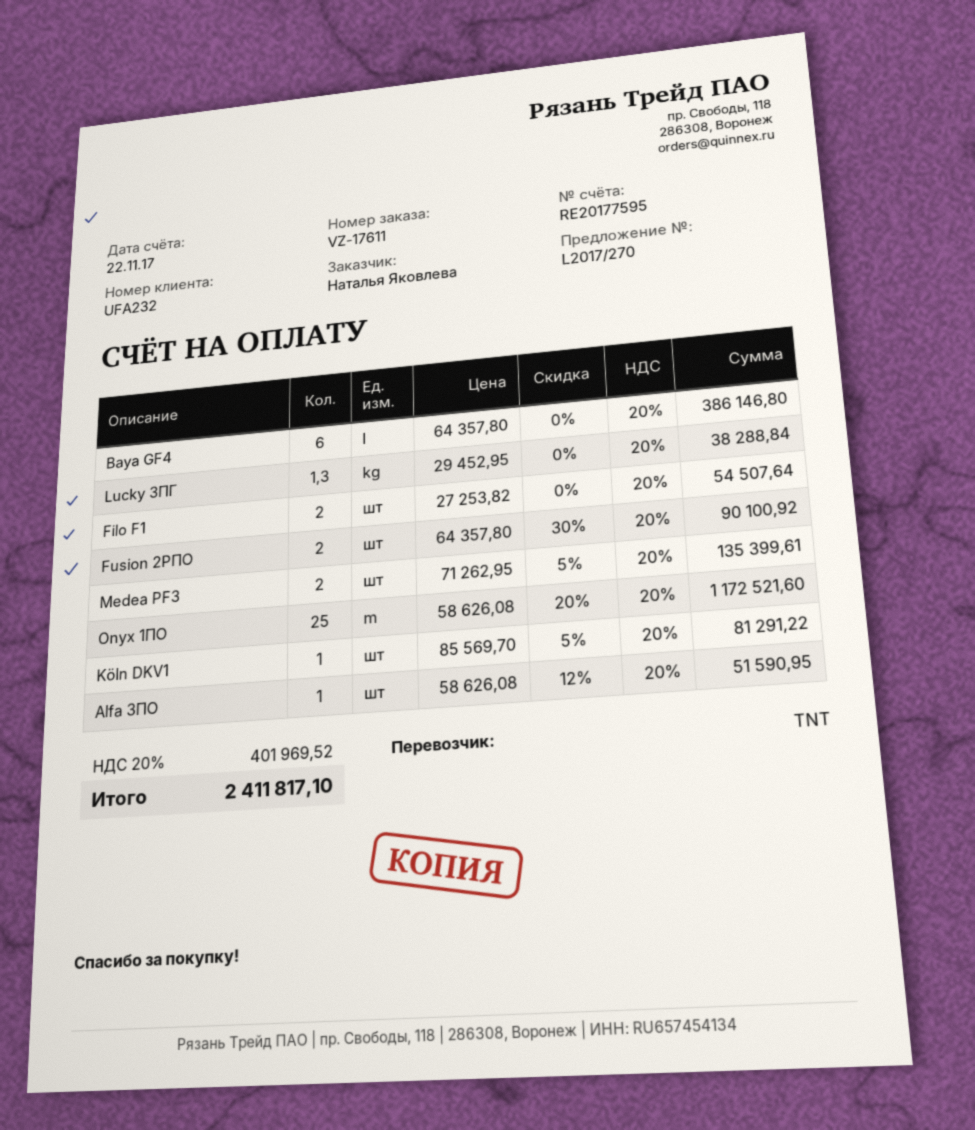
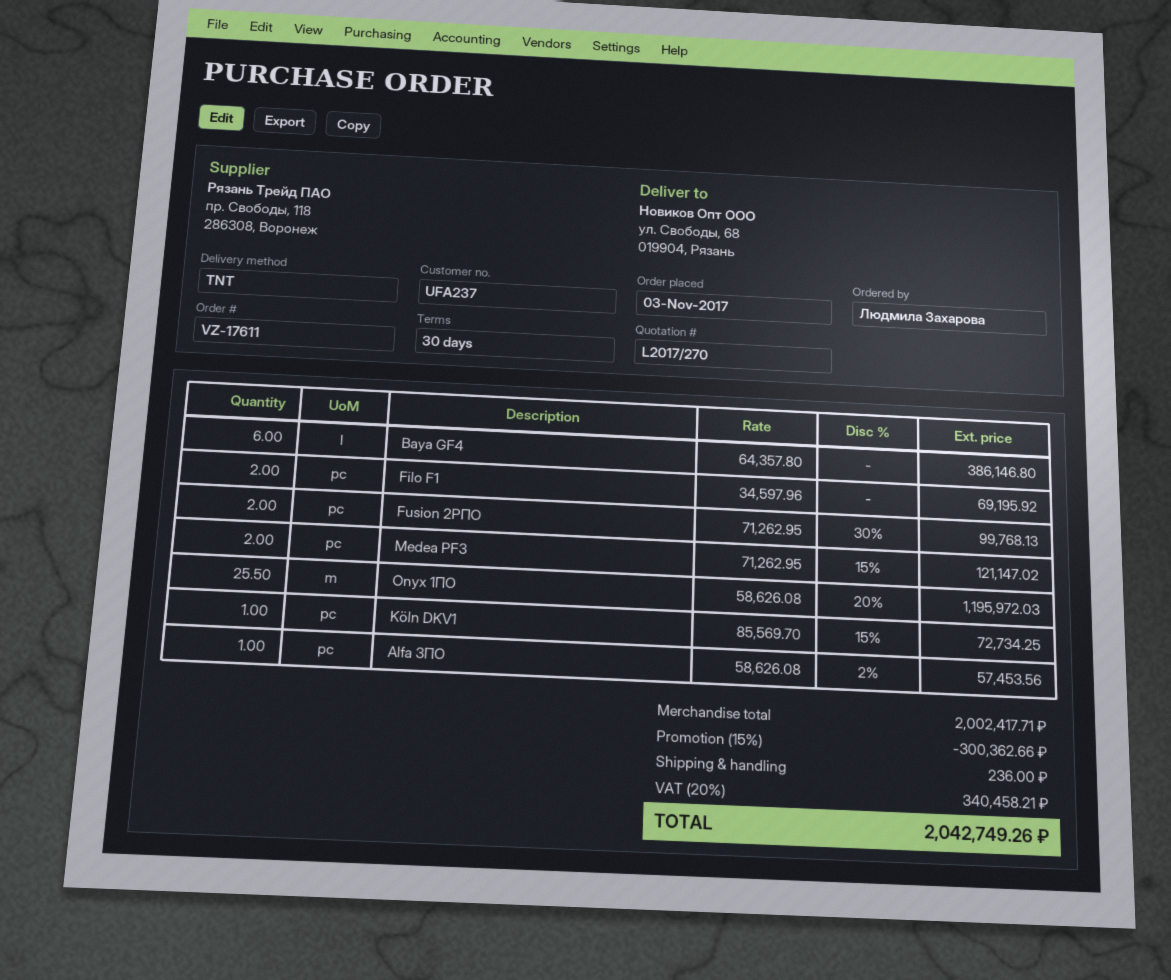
customer number: UFA232 -> UFA237
ordered by: Наталья Яковлева -> Людмила Захарова
Lucky 3ПГ: 1.3 x 29452.95 = 38288.84 -> none
Filo F1: 2 x 27253.82 = 54507.64 -> 2 x 34597.96 = 69195.92
Fusion 2РПО: 2 x 64357.80 - 30% = 90100.92 -> 2 x 71262.95 - 30% = 99768.13
Medea PF3: 2 x 71262.95 - 5% = 135399.61 -> 2 x 71262.95 - 15% = 121147.02
Onyx 1ПО: 25 x 58626.08 - 20% = 1172521.60 -> 25.5 x 58626.08 - 20% = 1195972.03
Köln DKV1: 1 x 85569.70 - 5% = 81291.22 -> 1 x 85569.70 - 15% = 72734.25
Alfa 3ПО: 1 x 58626.08 - 12% = 51590.95 -> 1 x 58626.08 - 2% = 57453.56
discount: none -> 15% = 300362.66
shipping: none -> 236.00
tax: 20% = 401969.52 -> 20% = 340458.21
total: 2411817.10 -> 2042749.26

